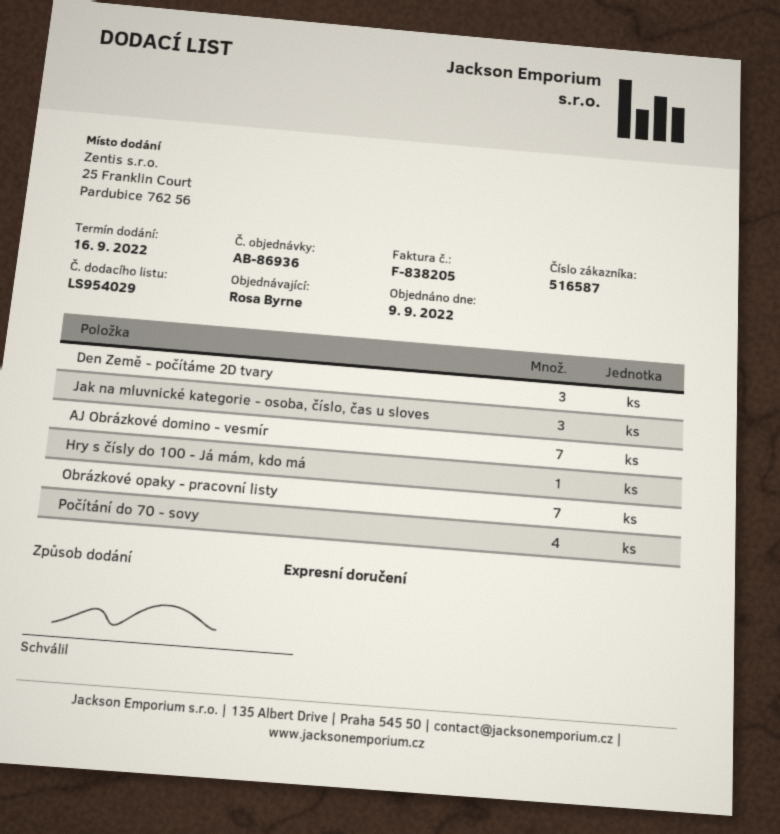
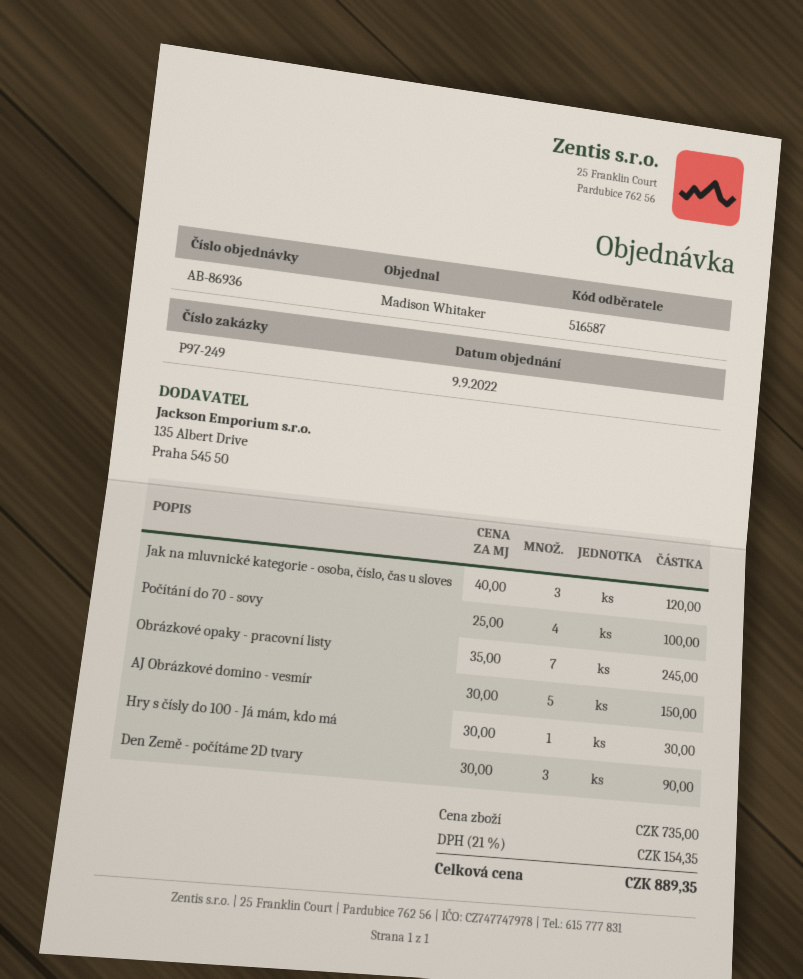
ordered by: Rosa Byrne -> Madison Whitaker
AJ Obrázkové domino - vesmír: 7 -> 5

